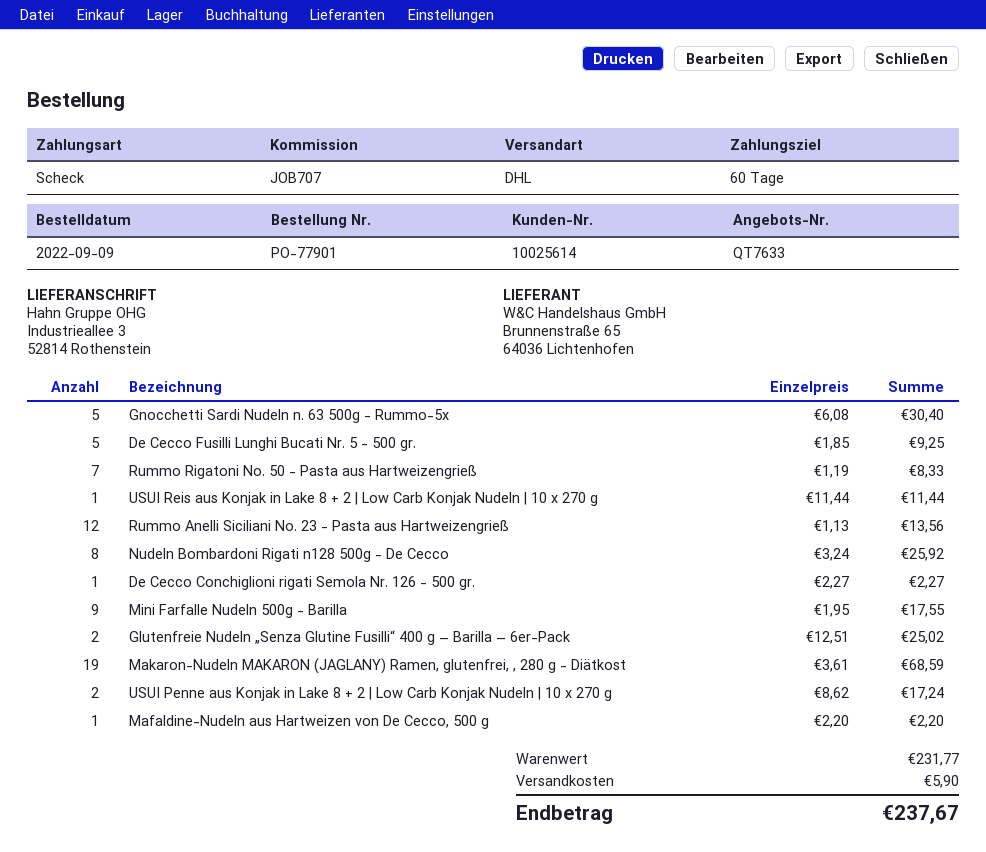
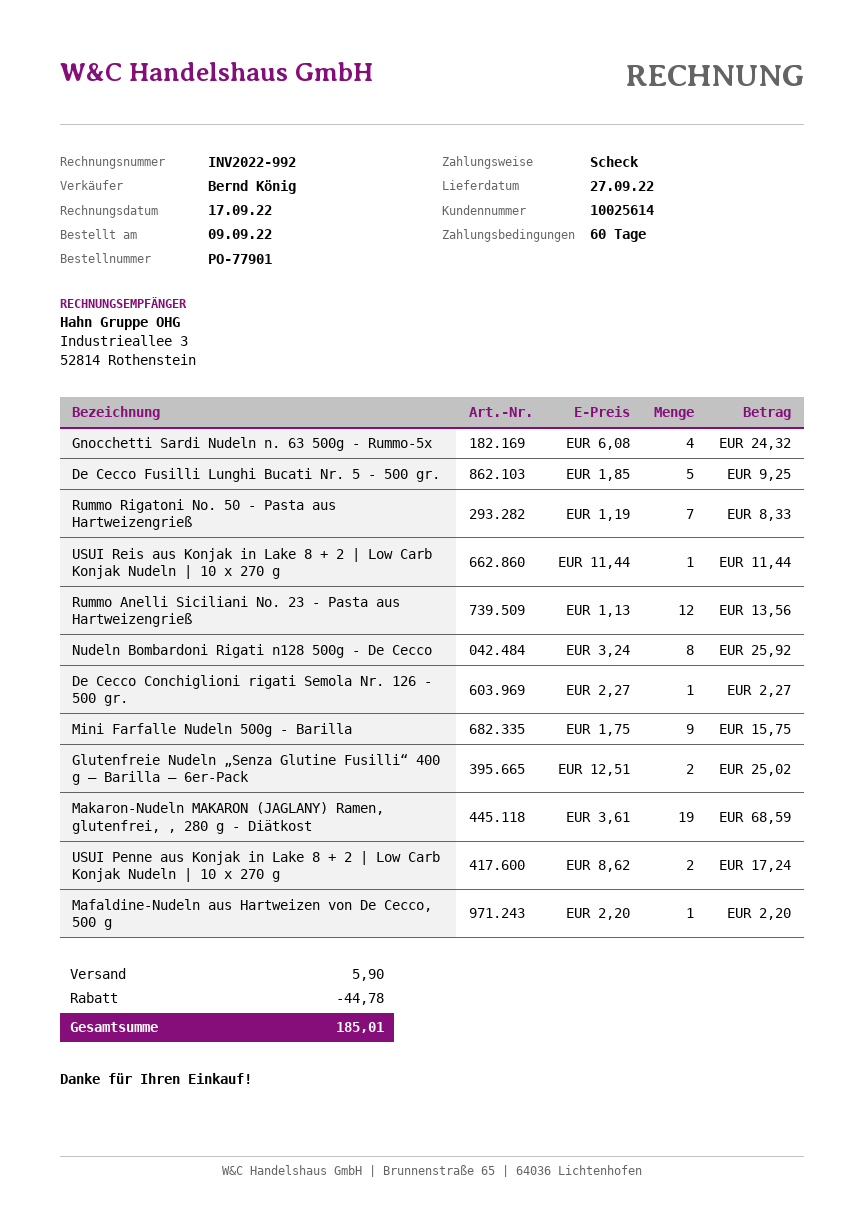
Gnocchetti Sardi Nudeln n. 63 500g - Rummo-5x: 5 x 6.08 = 30.40 -> 4 x 6.08 = 24.32
Mini Farfalle Nudeln 500g - Barilla: 9 x 1.95 = 17.55 -> 9 x 1.75 = 15.75
discount: none -> 44.78
total: 237.67 -> 185.01

